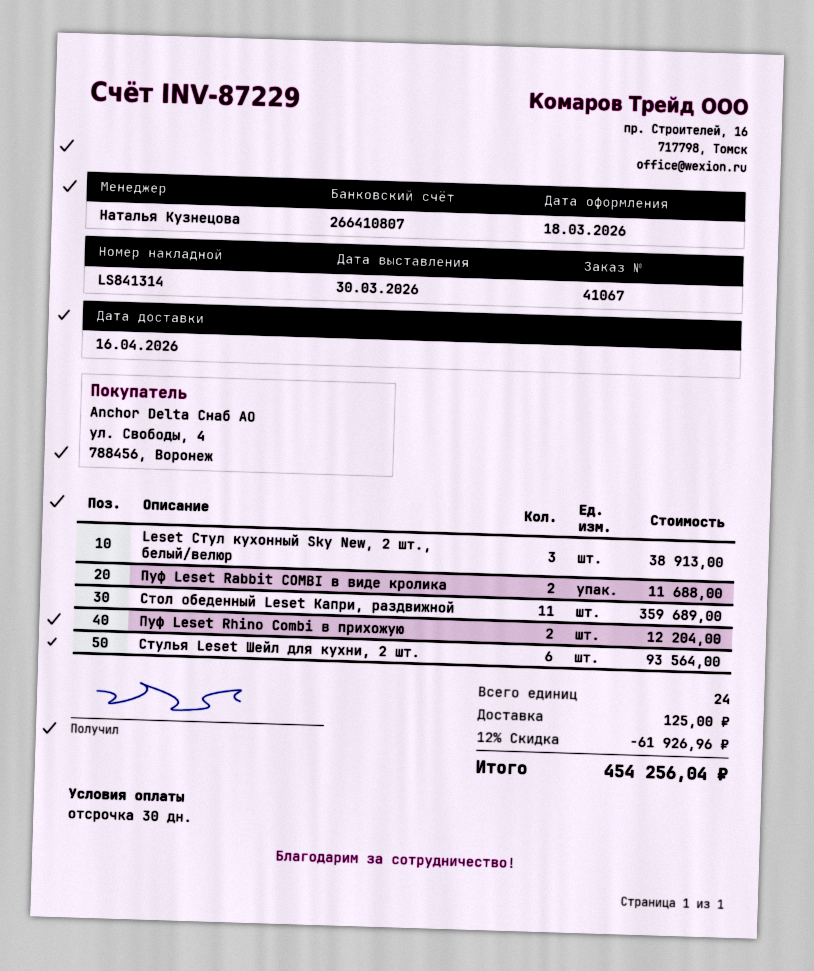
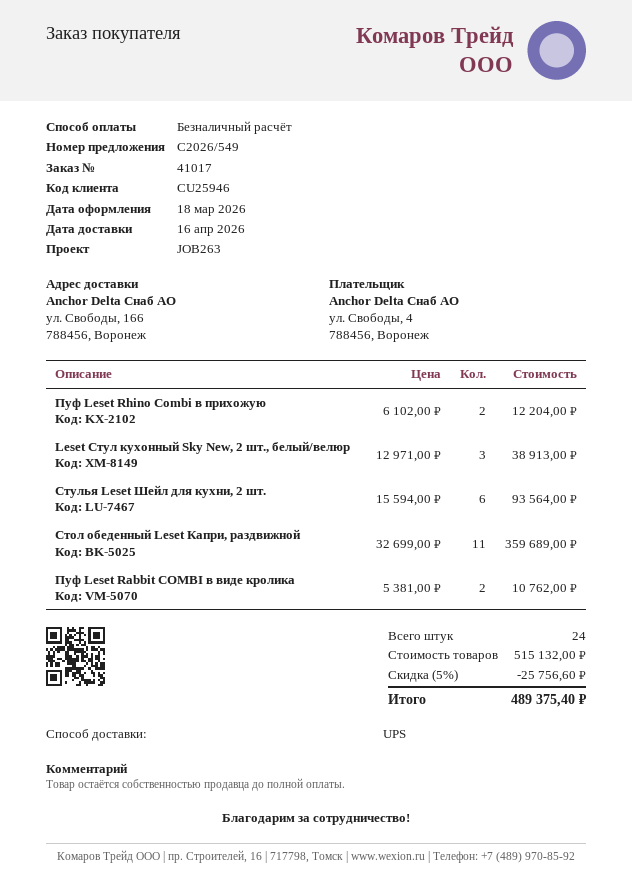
order number: 41067 -> 41017
Пуф Leset Rabbit COMBI в виде кролика: 2 for 11688.00 -> 2 for 10762.00
discount: 12% = 61926.96 -> 5% = 25756.60
shipping: 125.00 -> none
total: 454256.04 -> 489375.40

